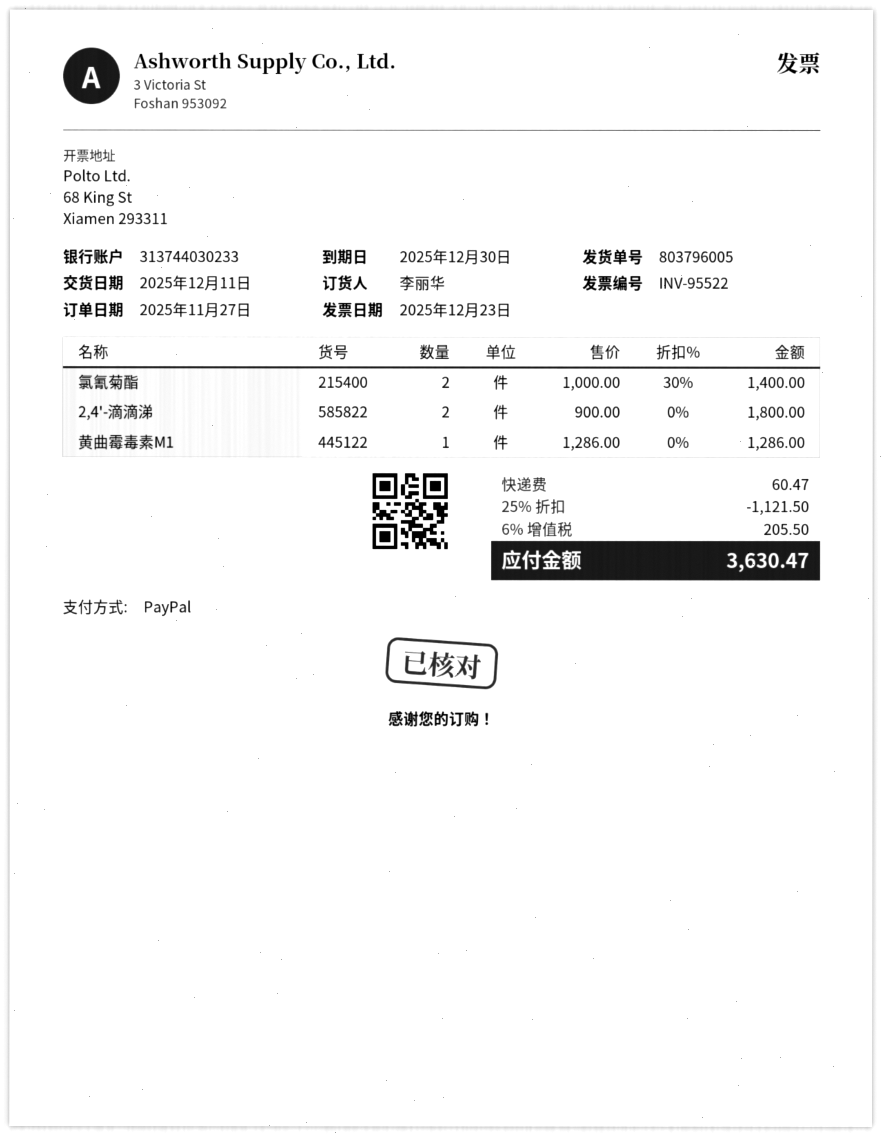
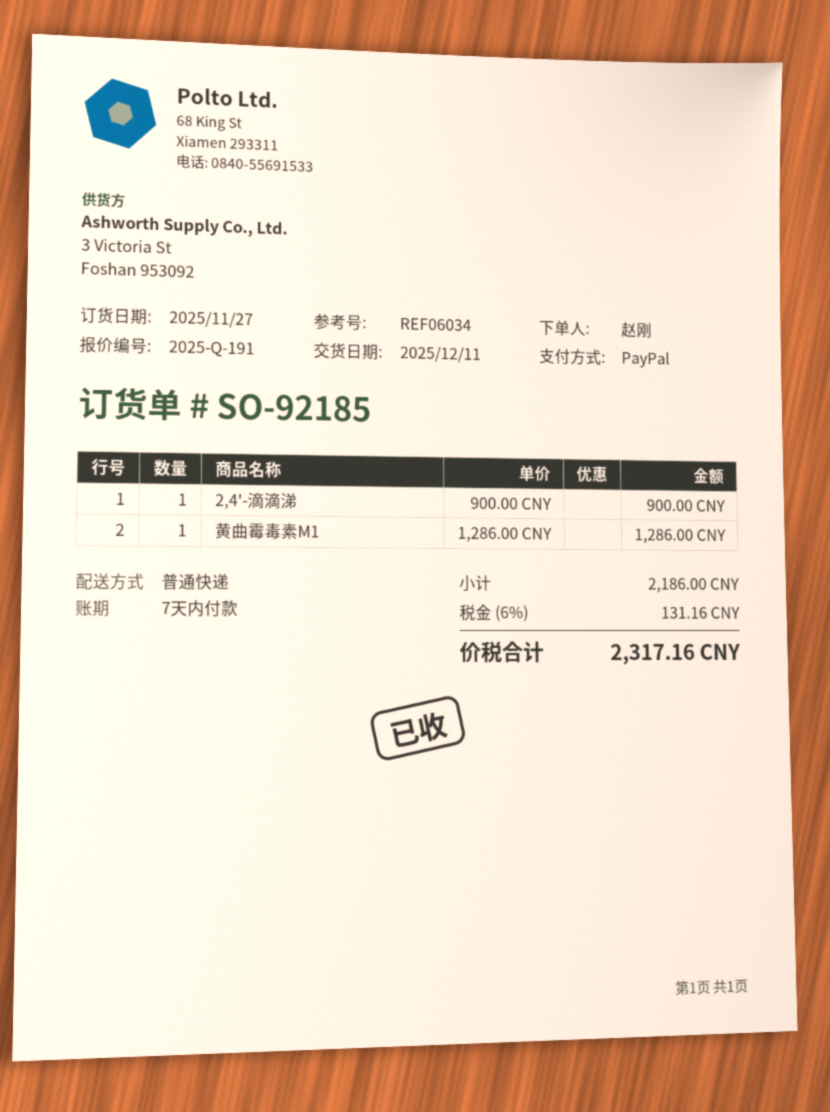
ordered by: 李丽华 -> 赵刚
氯氰菊酯: 2 x 1000.00 - 30% = 1400.00 -> none
2,4'-滴滴涕: 2 x 900.00 = 1800.00 -> 1 x 900.00 = 900.00
discount: 25% = 1121.50 -> none
shipping: 60.47 -> none
tax: 6% = 205.50 -> 6% = 131.16
total: 3630.47 -> 2317.16

